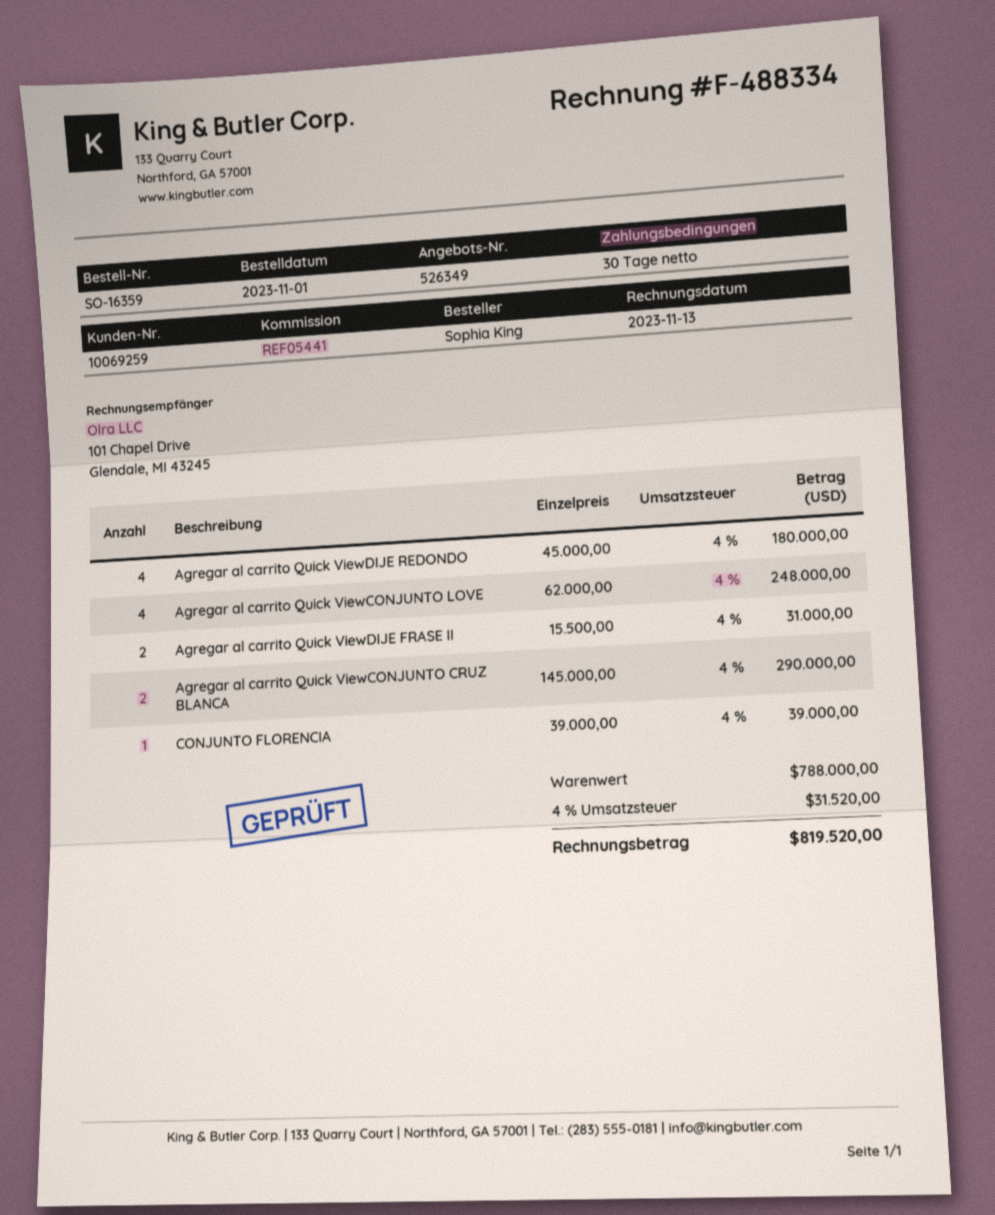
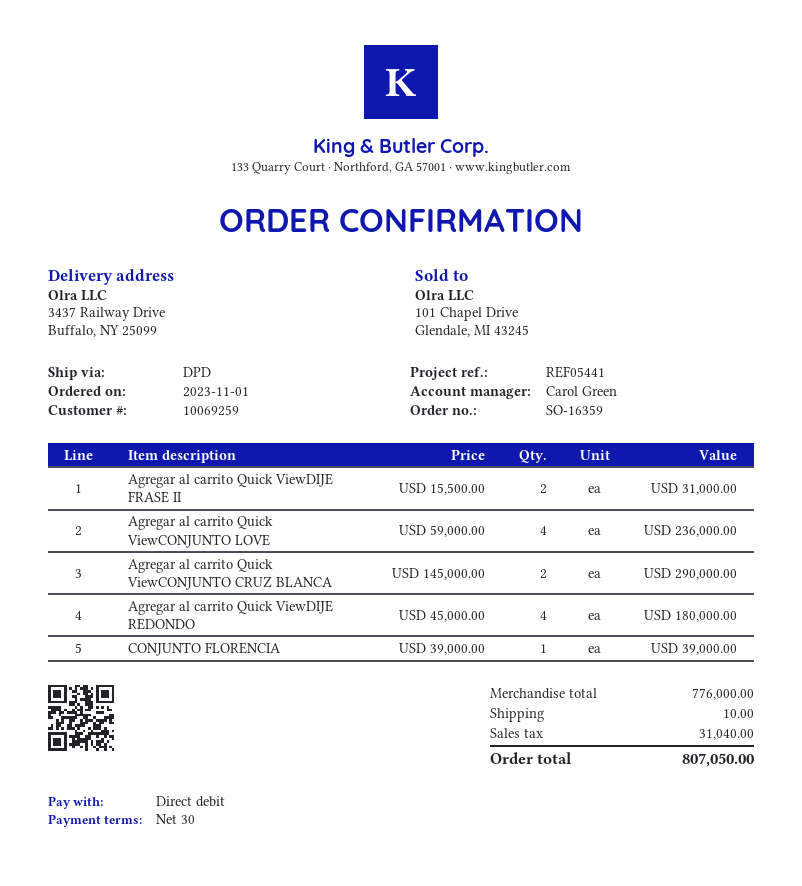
Agregar al carrito Quick ViewCONJUNTO LOVE: 4 x 62000.00 = 248000.00 -> 4 x 59000.00 = 236000.00
subtotal: 788000.00 -> 776000.00
shipping: none -> 10.00
tax: 31520.00 -> 31040.00
total: 819520.00 -> 807050.00

